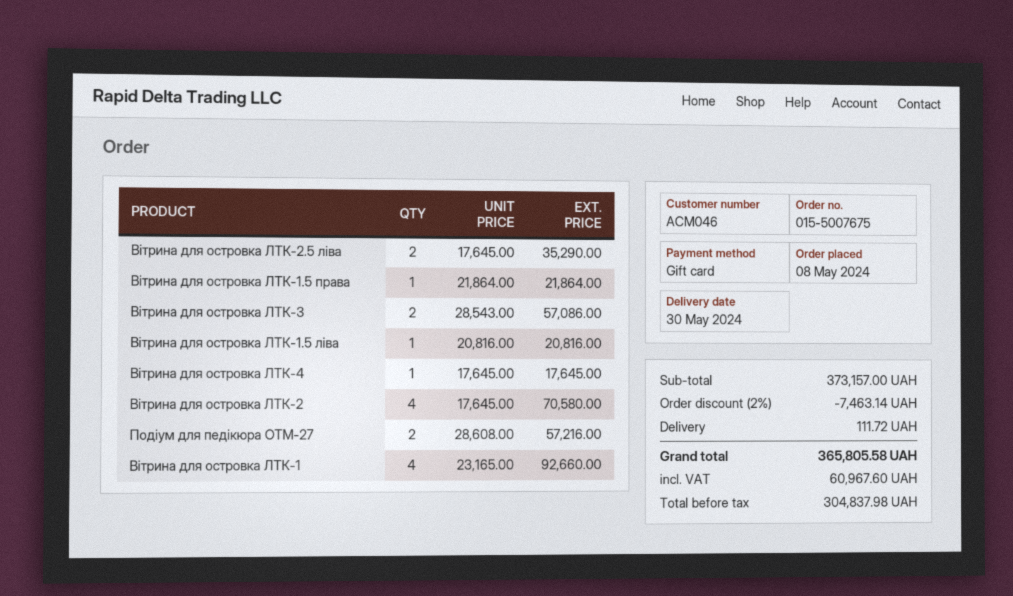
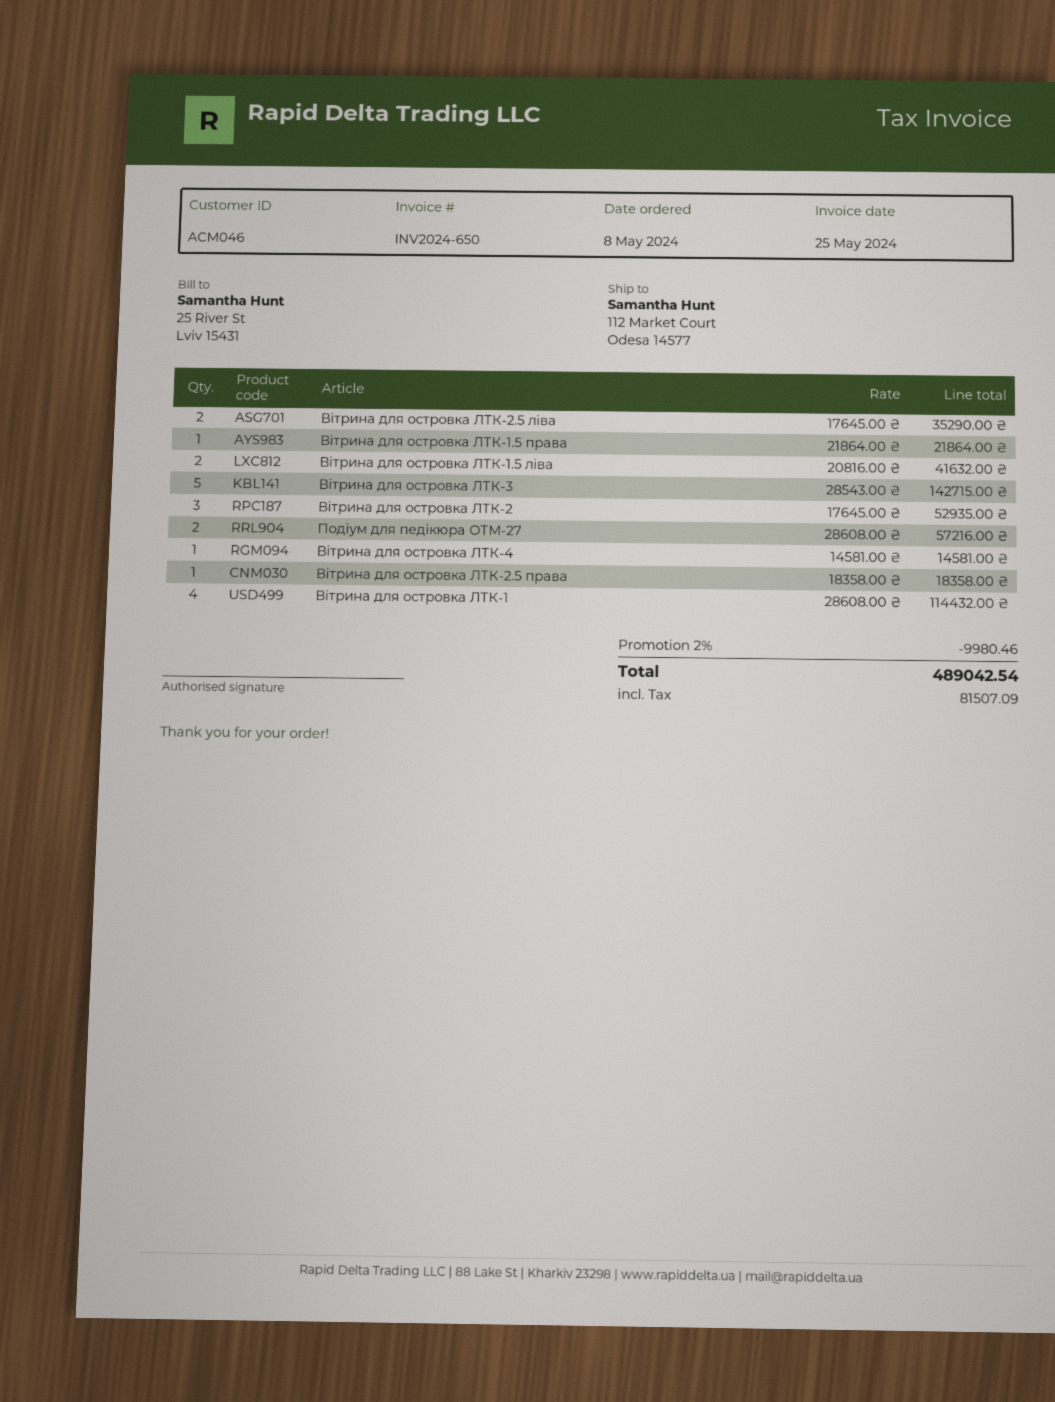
Вітрина для островка ЛТК-3: 2 x 28543.00 = 57086.00 -> 5 x 28543.00 = 142715.00
Вітрина для островка ЛТК-1.5 ліва: 1 x 20816.00 = 20816.00 -> 2 x 20816.00 = 41632.00
Вітрина для островка ЛТК-4: 1 x 17645.00 = 17645.00 -> 1 x 14581.00 = 14581.00
Вітрина для островка ЛТК-2: 4 x 17645.00 = 70580.00 -> 3 x 17645.00 = 52935.00
Вітрина для островка ЛТК-1: 4 x 23165.00 = 92660.00 -> 4 x 28608.00 = 114432.00
Вітрина для островка ЛТК-2.5 права: none -> 1 x 18358.00 = 18358.00
discount: 2% = 7463.14 -> 2% = 9980.46
shipping: 111.72 -> none
tax: 60967.60 -> 81507.09
total: 365805.58 -> 489042.54

